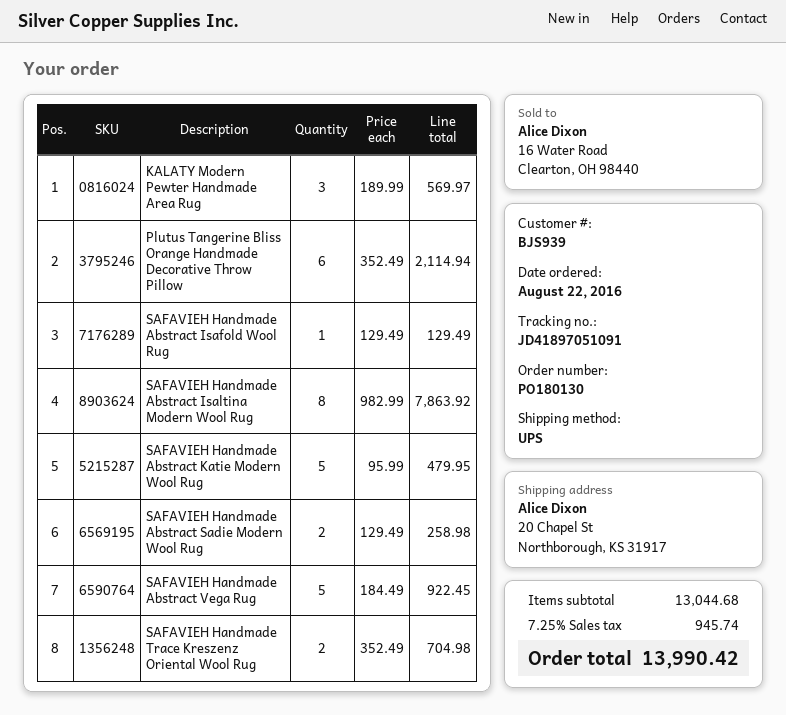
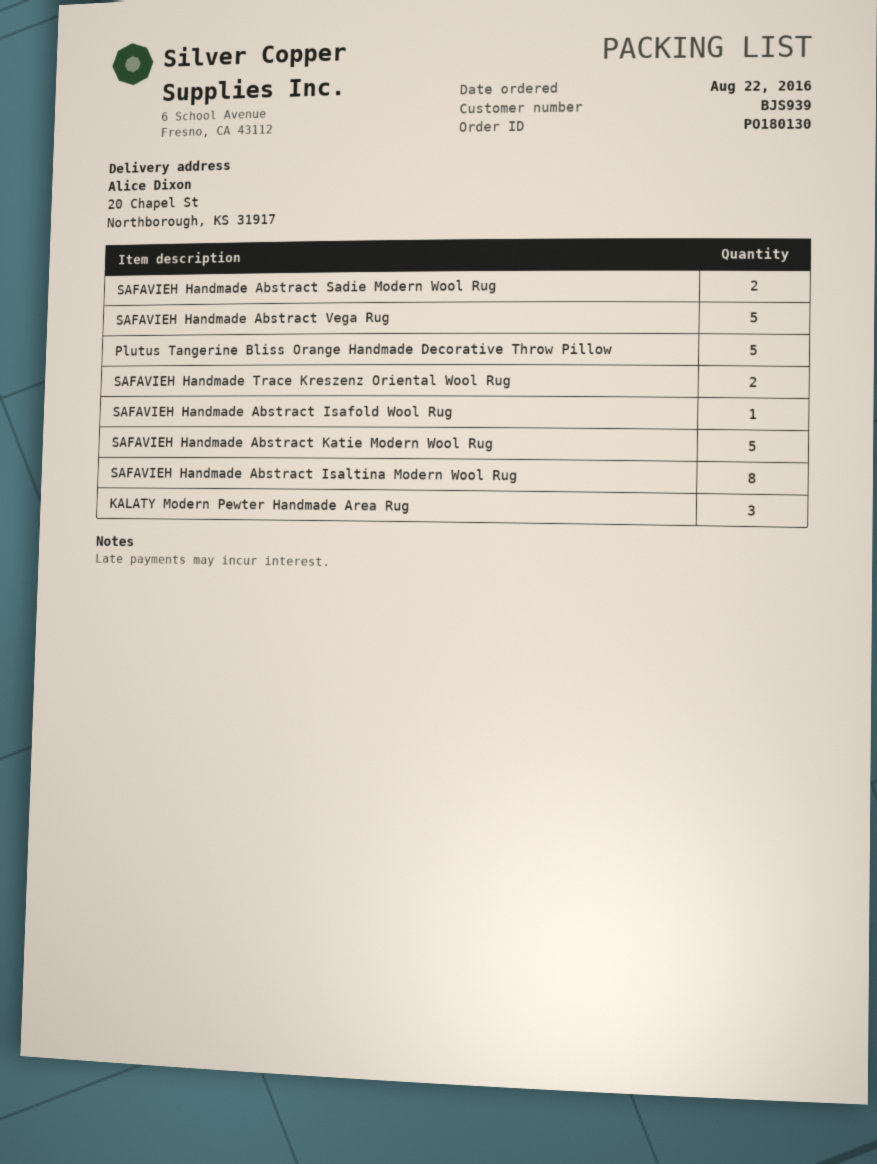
Plutus Tangerine Bliss Orange Handmade Decorative Throw Pillow: 6 -> 5

